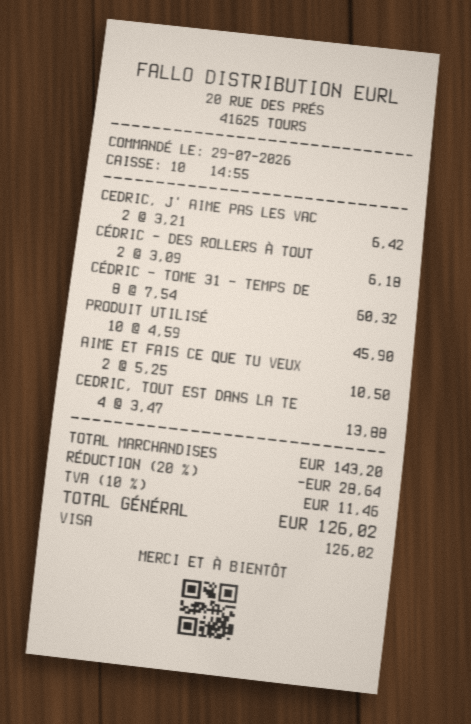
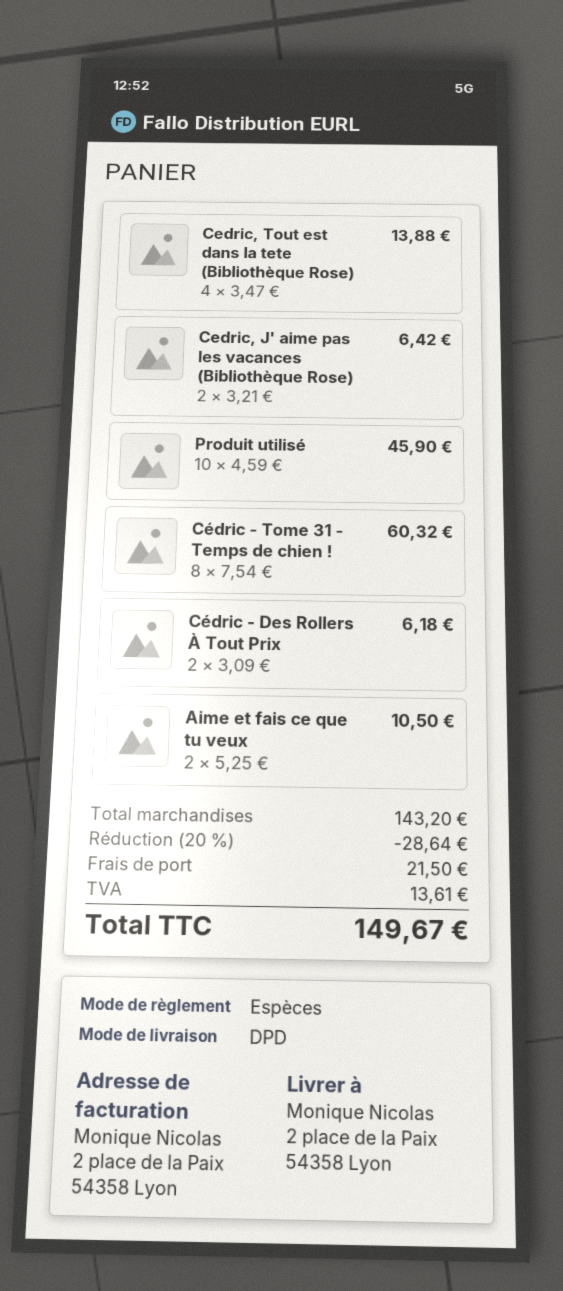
payment method: Visa -> cash
shipping: none -> 21.50
tax: 11.46 -> 13.61
total: 126.02 -> 149.67

